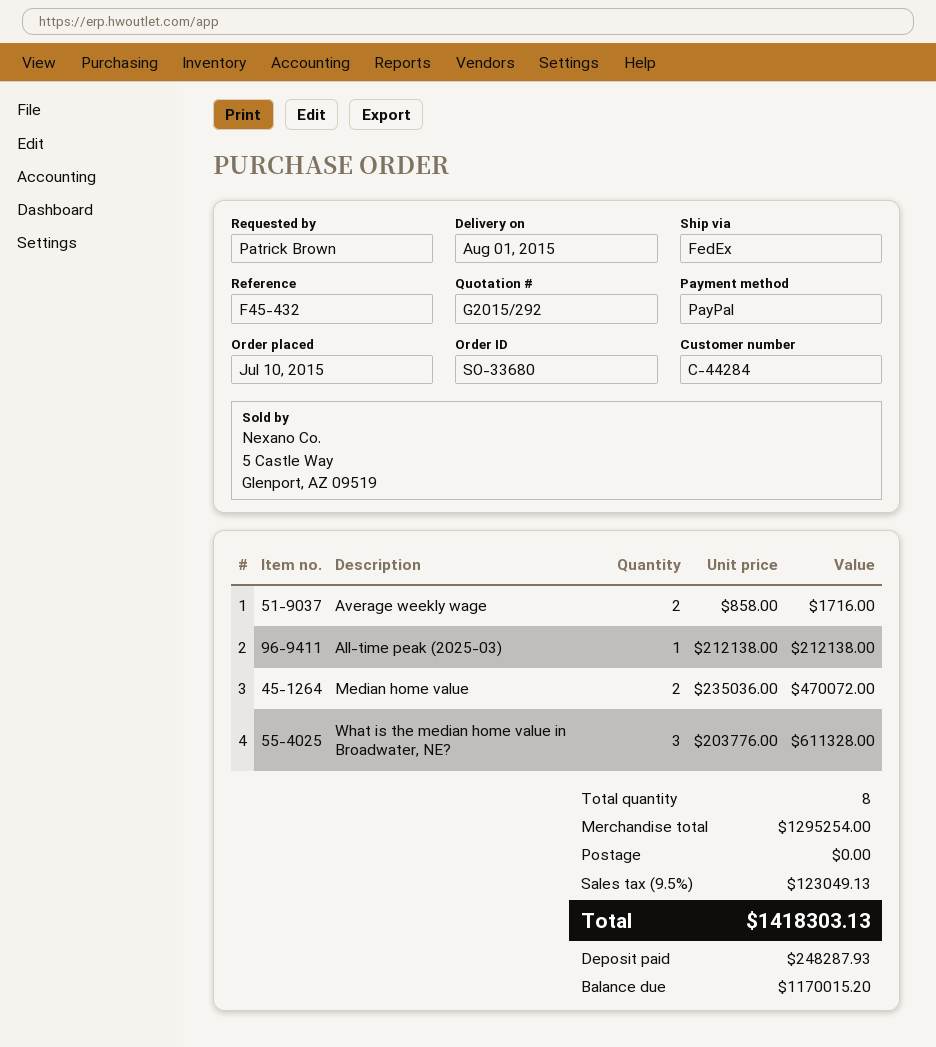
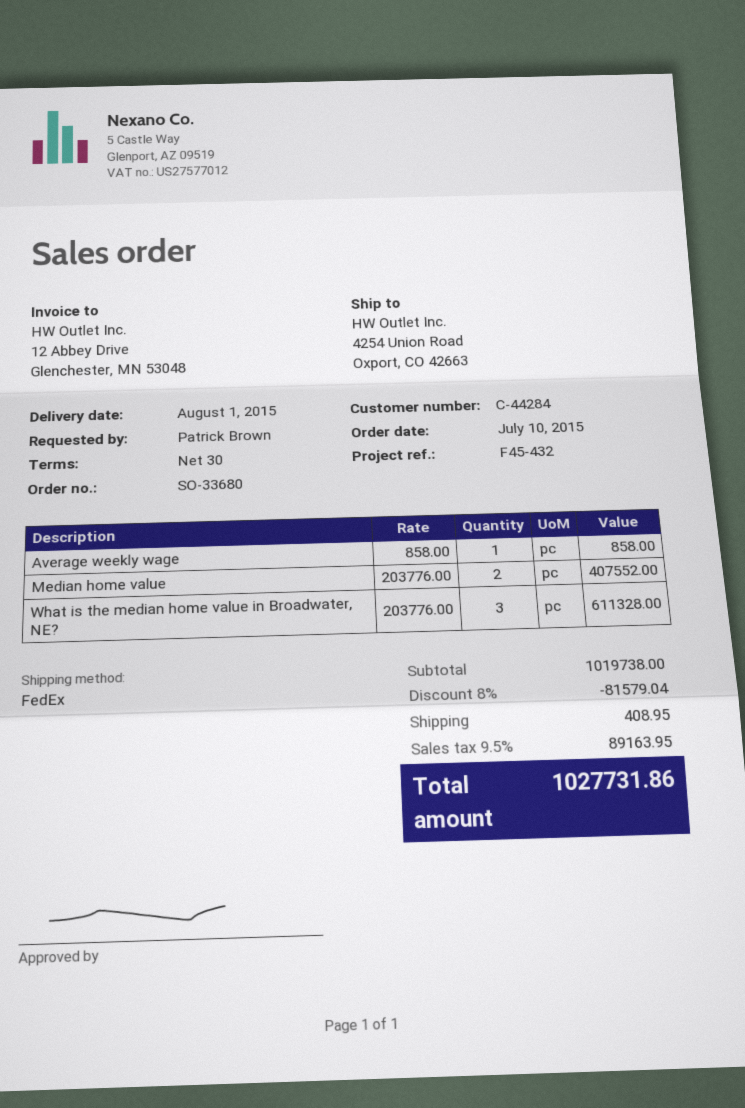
Average weekly wage: 2 x 858.00 = 1716.00 -> 1 x 858.00 = 858.00
All-time peak (2025-03): 1 x 212138.00 = 212138.00 -> none
Median home value: 2 x 235036.00 = 470072.00 -> 2 x 203776.00 = 407552.00
subtotal: 1295254.00 -> 1019738.00
discount: none -> 8% = 81579.04
shipping: 0.00 -> 408.95
tax: 9.5% = 123049.13 -> 9.5% = 89163.95
total: 1418303.13 -> 1027731.86

